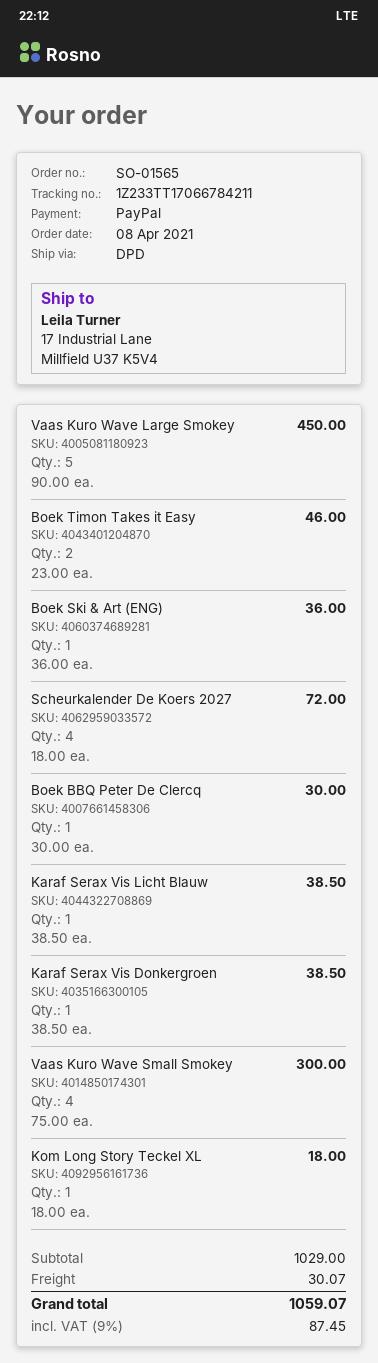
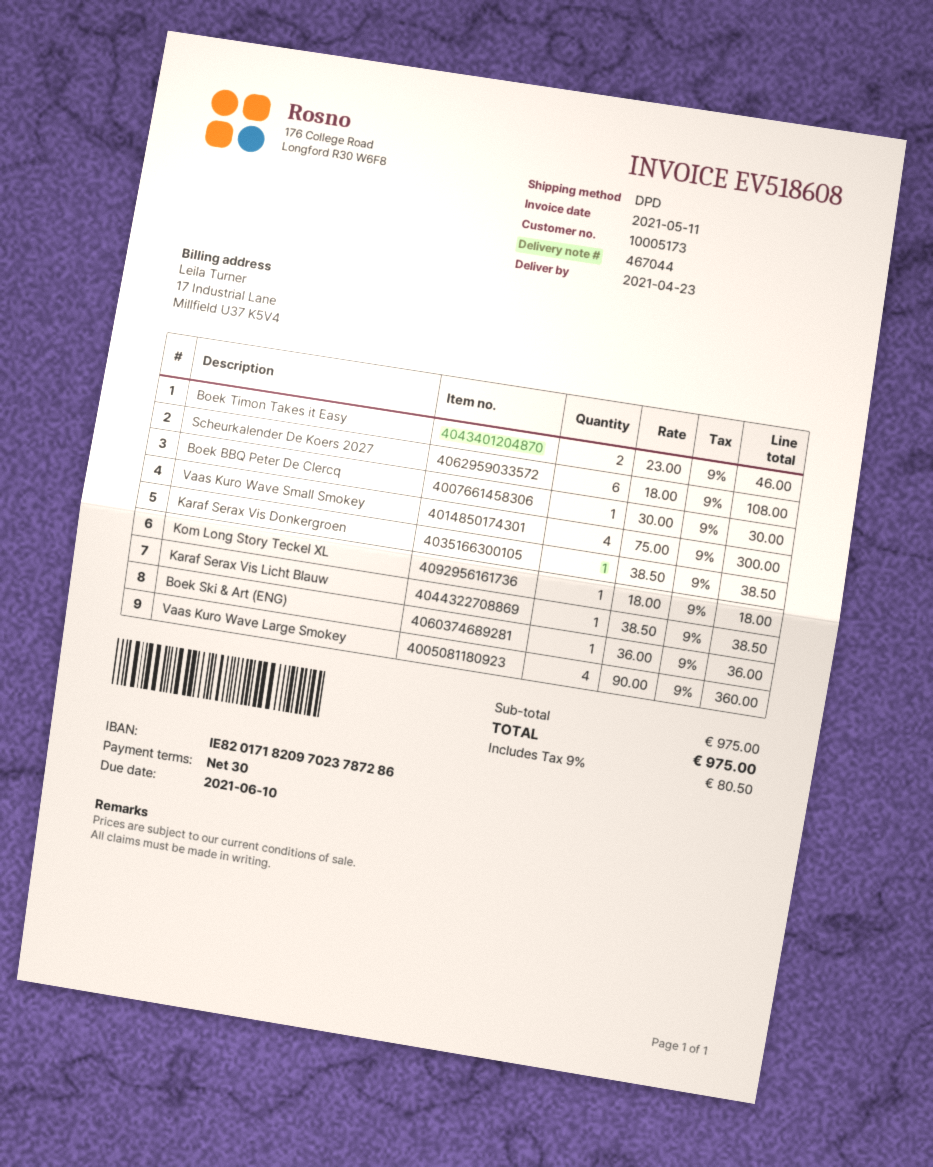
Vaas Kuro Wave Large Smokey: 5 x 90.00 = 450.00 -> 4 x 90.00 = 360.00
Scheurkalender De Koers 2027: 4 x 18.00 = 72.00 -> 6 x 18.00 = 108.00
subtotal: 1029.00 -> 975.00
shipping: 30.07 -> none
tax: 9% = 87.45 -> 9% = 80.50
total: 1059.07 -> 975.00

